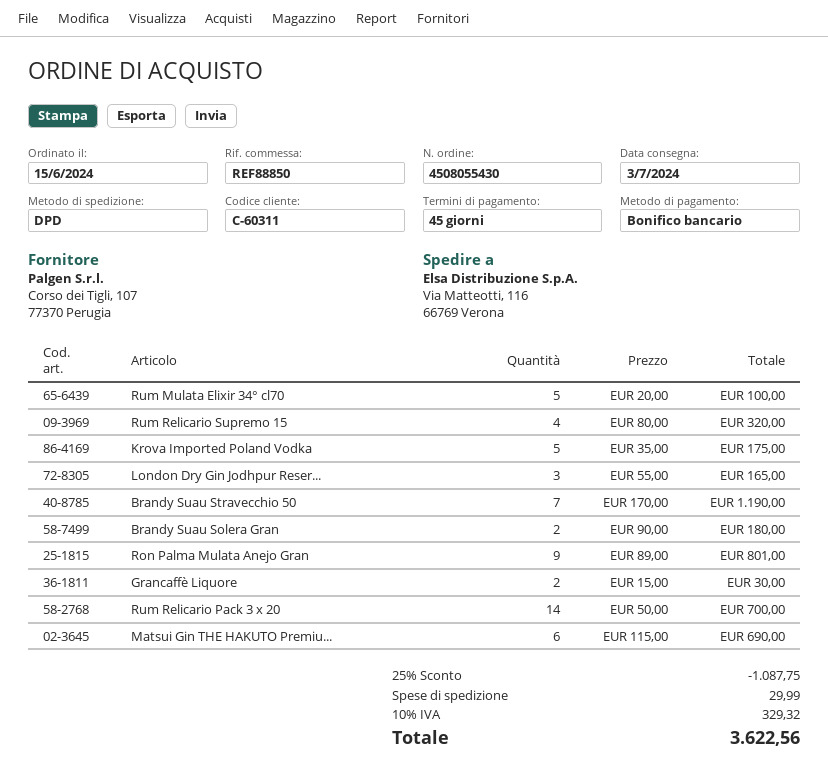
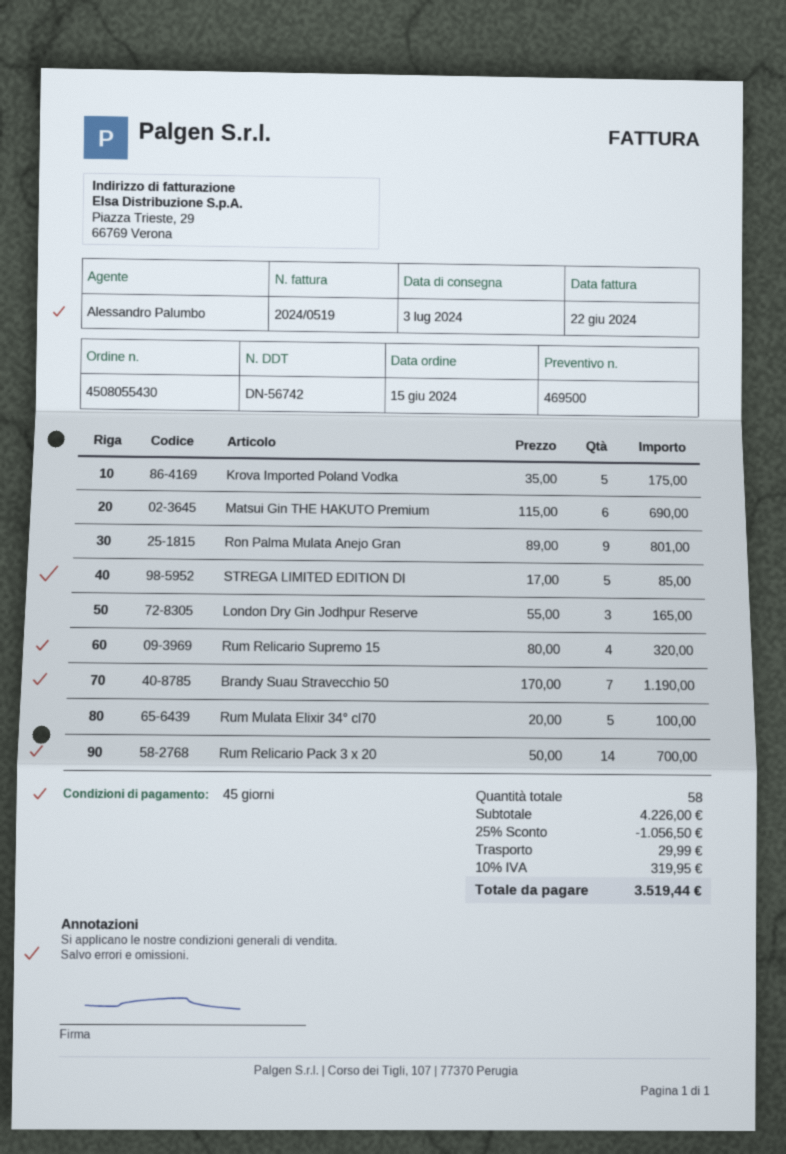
Brandy Suau Solera Gran: 2 x 90.00 = 180.00 -> none
Grancaffè Liquore: 2 x 15.00 = 30.00 -> none
STREGA LIMITED EDITION DI: none -> 5 x 17.00 = 85.00
discount: 25% = 1087.75 -> 25% = 1056.50
tax: 10% = 329.32 -> 10% = 319.95
total: 3622.56 -> 3519.44

